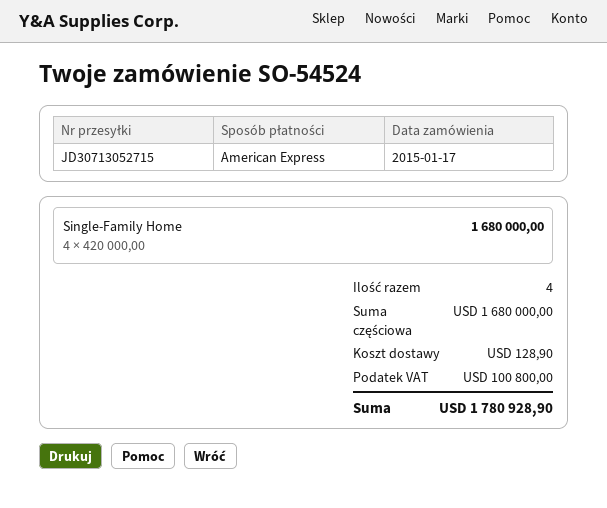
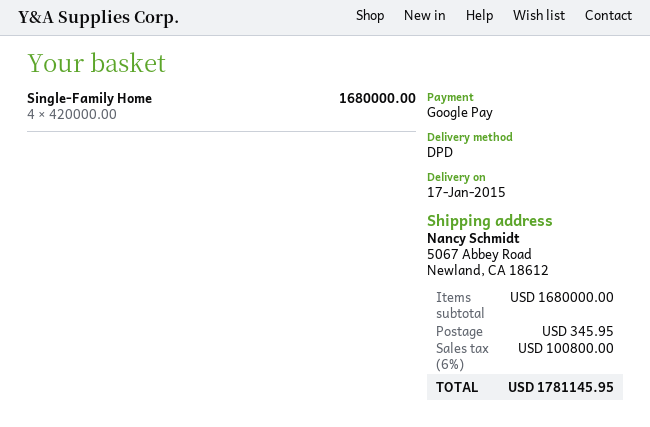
payment method: American Express -> Google Pay
shipping: 128.90 -> 345.95
total: 1780928.90 -> 1781145.95

